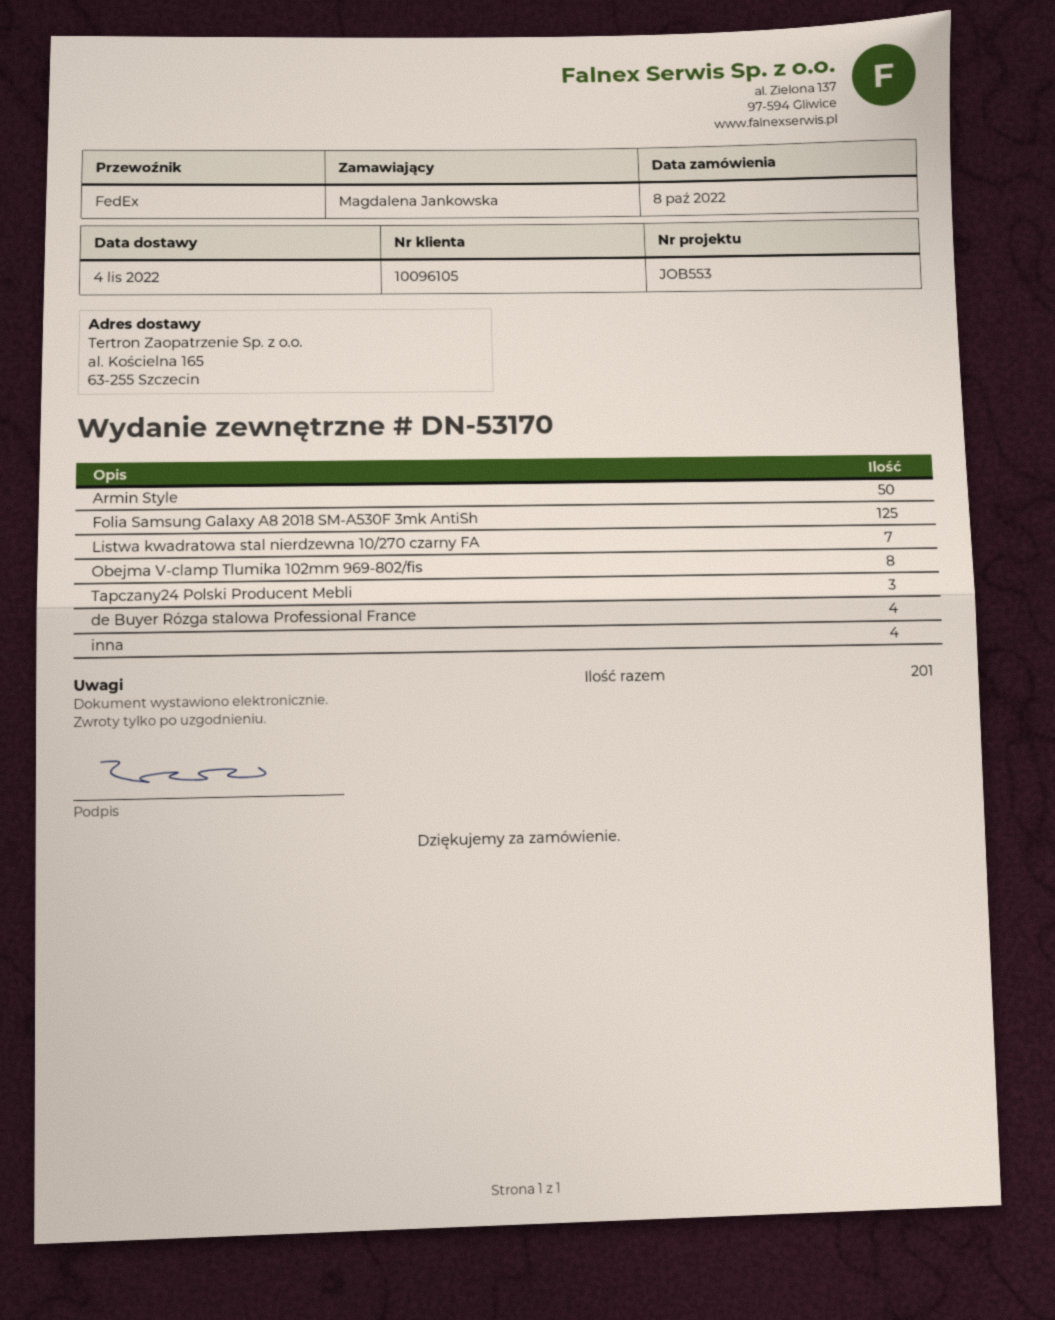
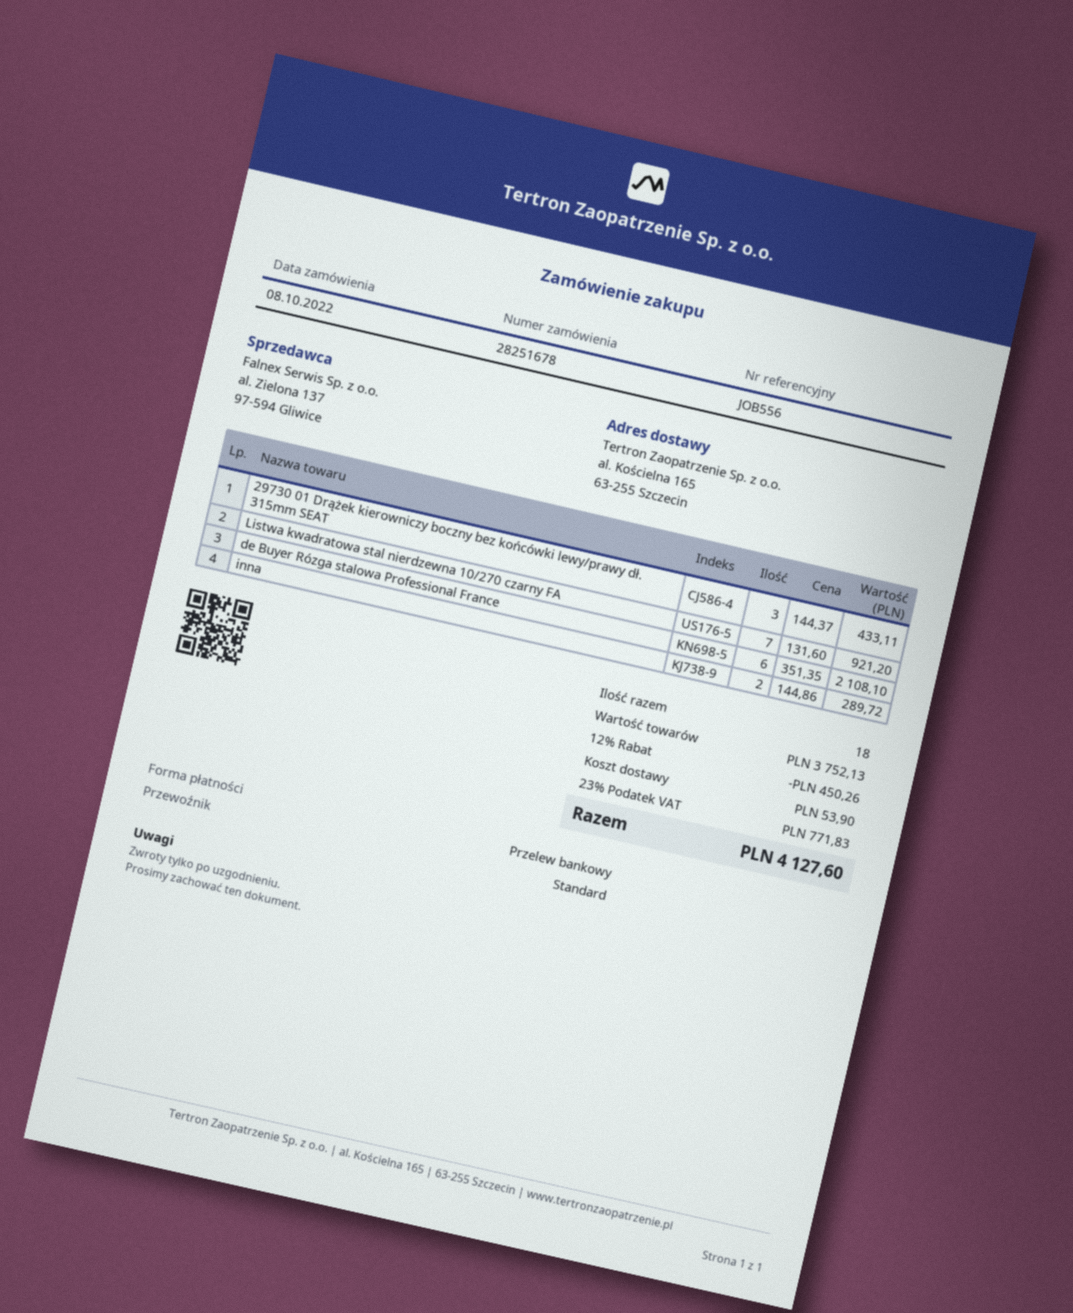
reference: JOB553 -> JOB556
shipping method: FedEx -> standard
Armin Style: 50 -> none
Folia Samsung Galaxy A8 2018 SM-A530F 3mk AntiSh: 125 -> none
Obejma V-clamp Tlumika 102mm 969-802/fis: 8 -> none
Tapczany24 Polski Producent Mebli: 3 -> none
de Buyer Rózga stalowa Professional France: 4 -> 6
inna: 4 -> 2
29730 01 Drążek kierowniczy boczny bez końcówki lewy/prawy dł. 315mm SEAT: none -> 3
total quantity: 201 -> 18

